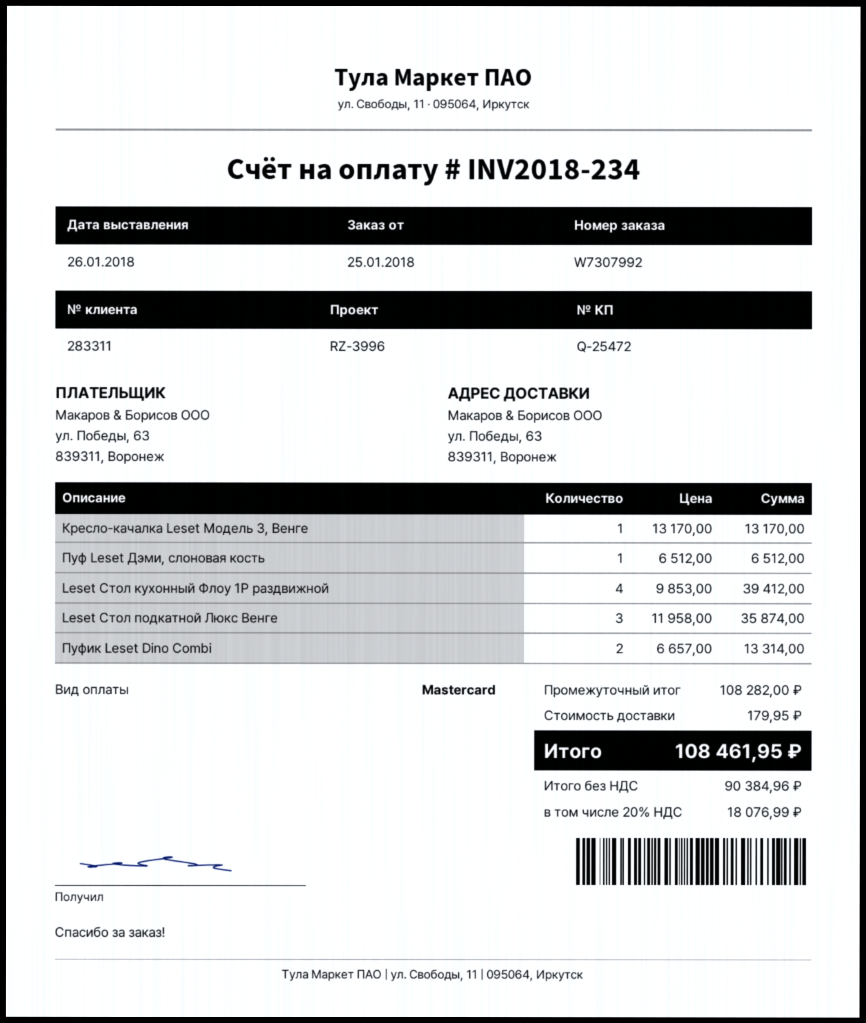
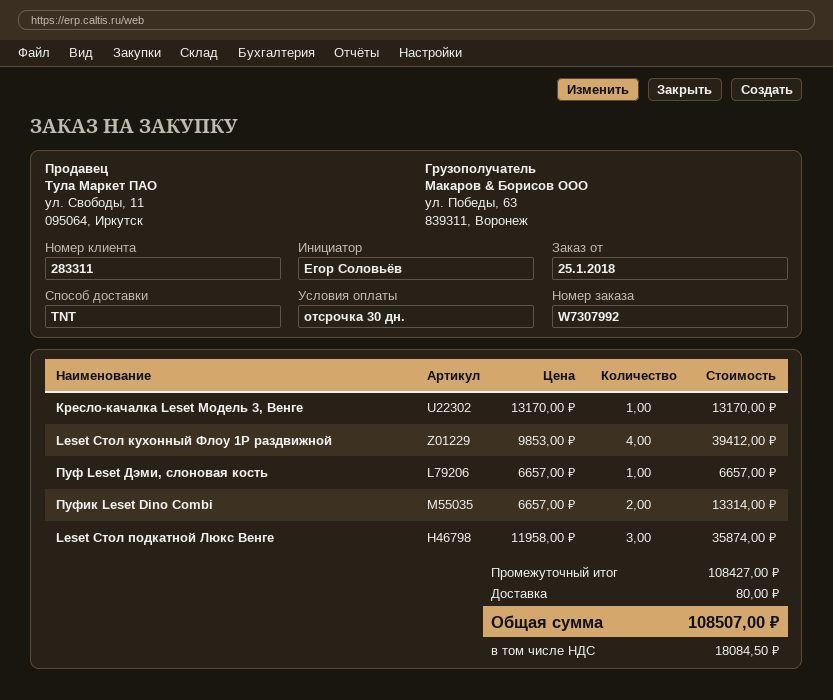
Пуф Leset Дэми, слоновая кость: 1 x 6512.00 = 6512.00 -> 1 x 6657.00 = 6657.00
subtotal: 108282.00 -> 108427.00
shipping: 179.95 -> 80.00
tax: 18076.99 -> 18084.50
total: 108461.95 -> 108507.00

